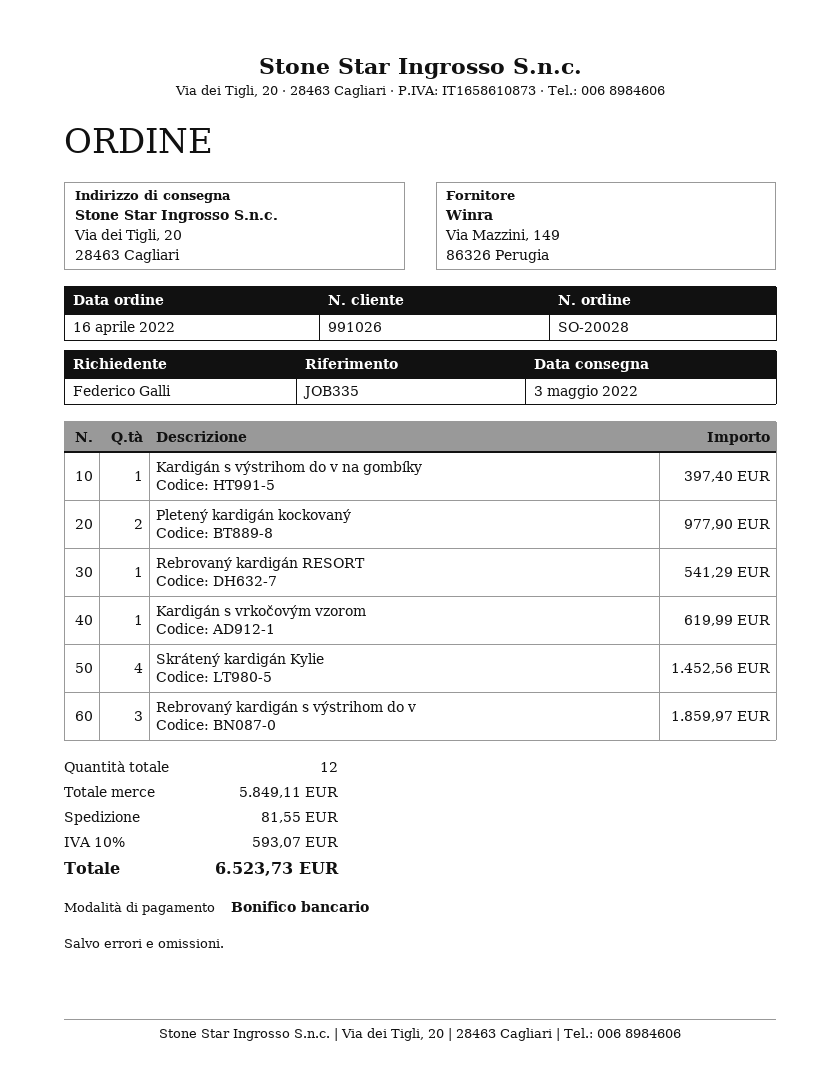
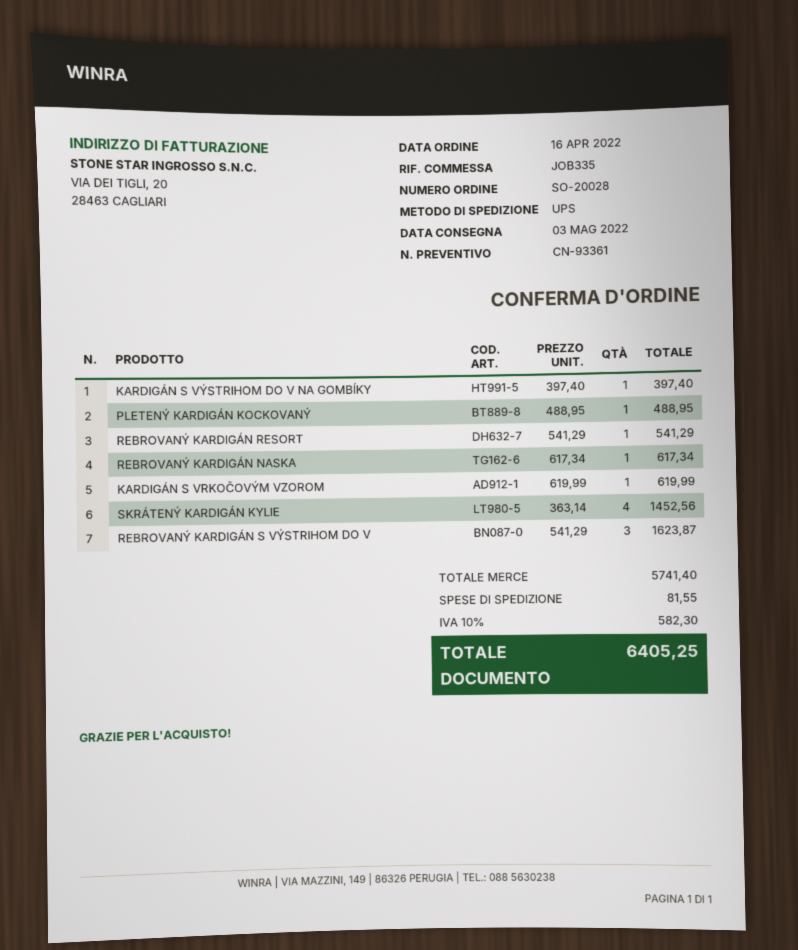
Pletený kardigán kockovaný: 2 for 977.90 -> 1 for 488.95
Rebrovaný kardigán s výstrihom do v: 3 for 1859.97 -> 3 for 1623.87
REBROVANÝ KARDIGÁN NASKA: none -> 1 for 617.34
subtotal: 5849.11 -> 5741.40
tax: 10% = 593.07 -> 10% = 582.30
total: 6523.73 -> 6405.25

